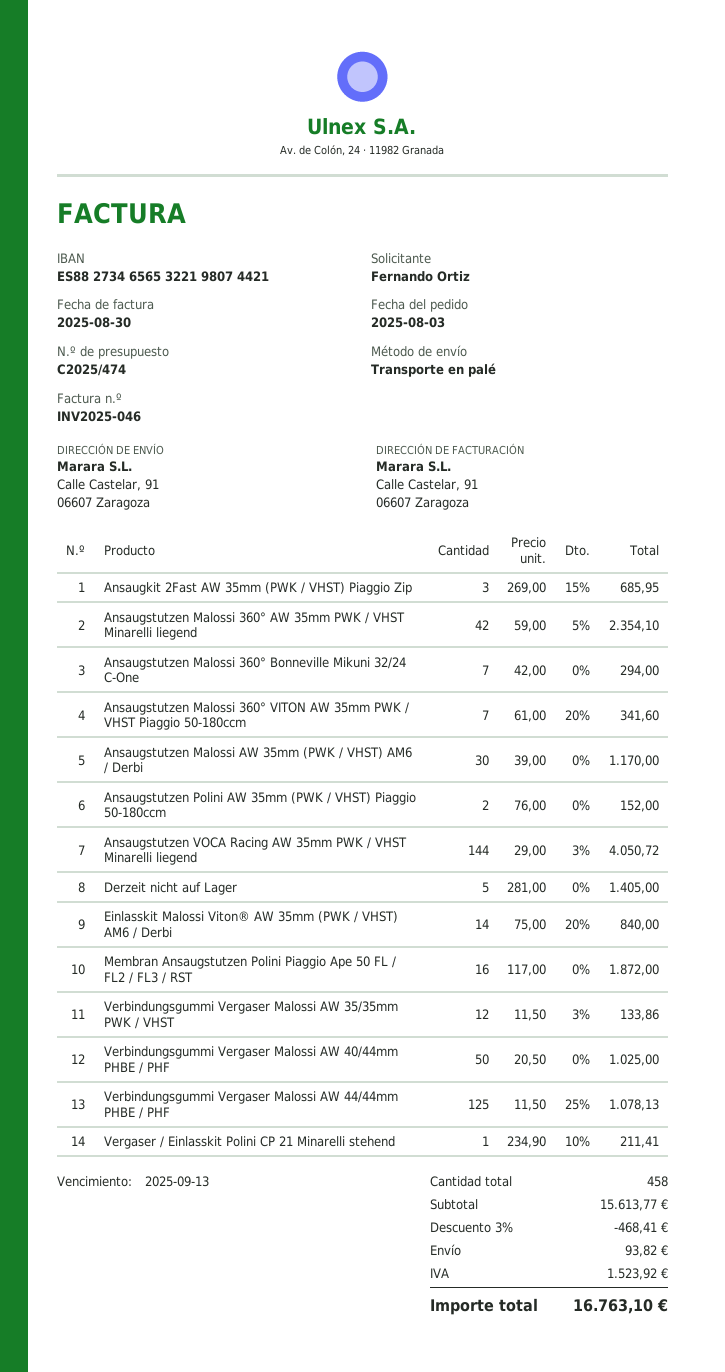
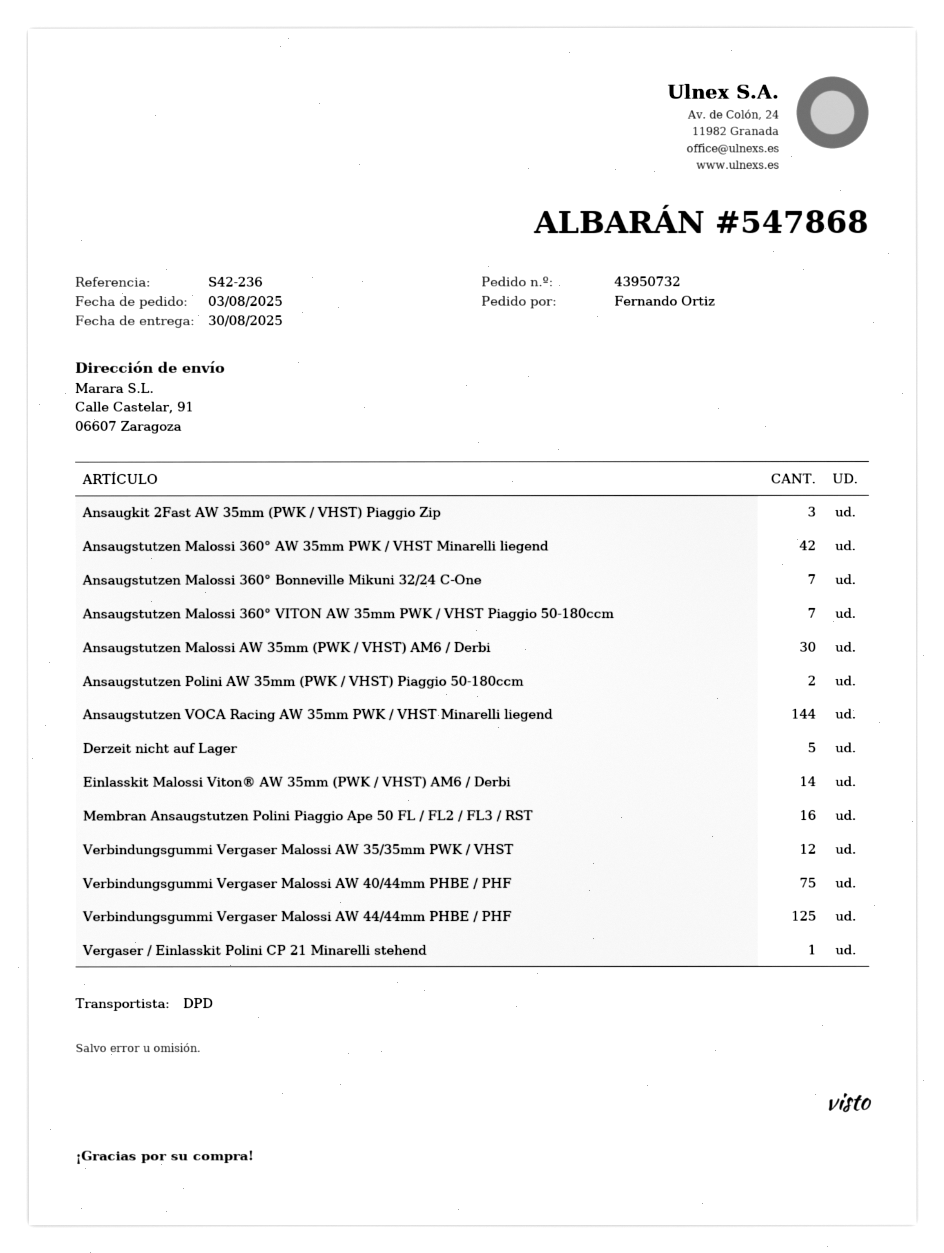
shipping method: pallet freight -> DPD
Verbindungsgummi Vergaser Malossi AW 40/44mm PHBE / PHF: 50 -> 75

